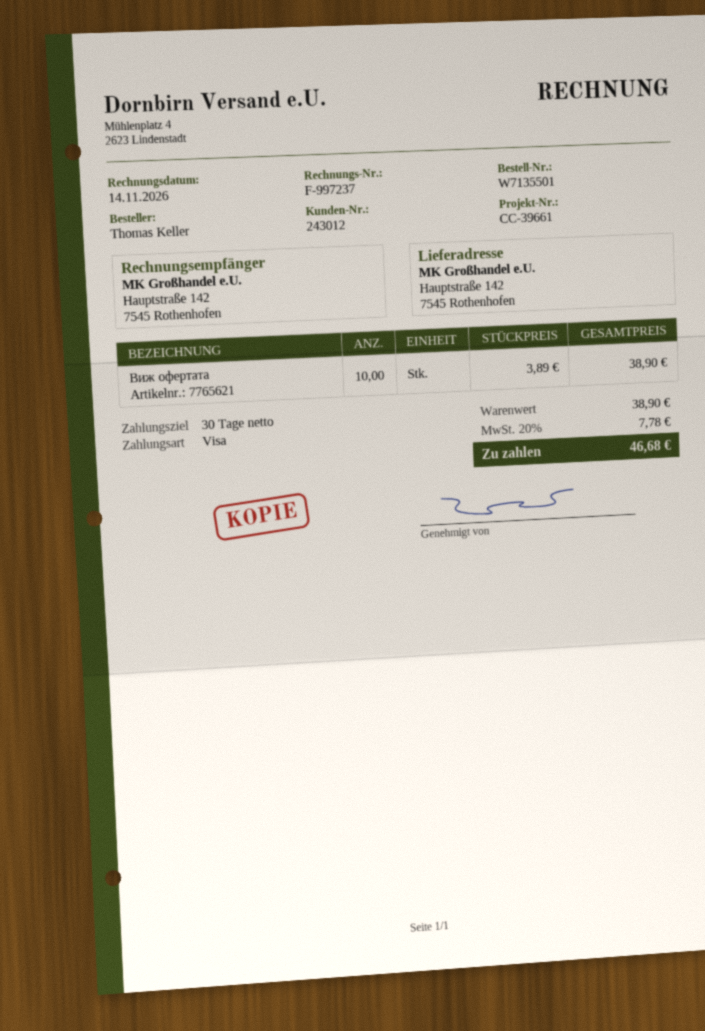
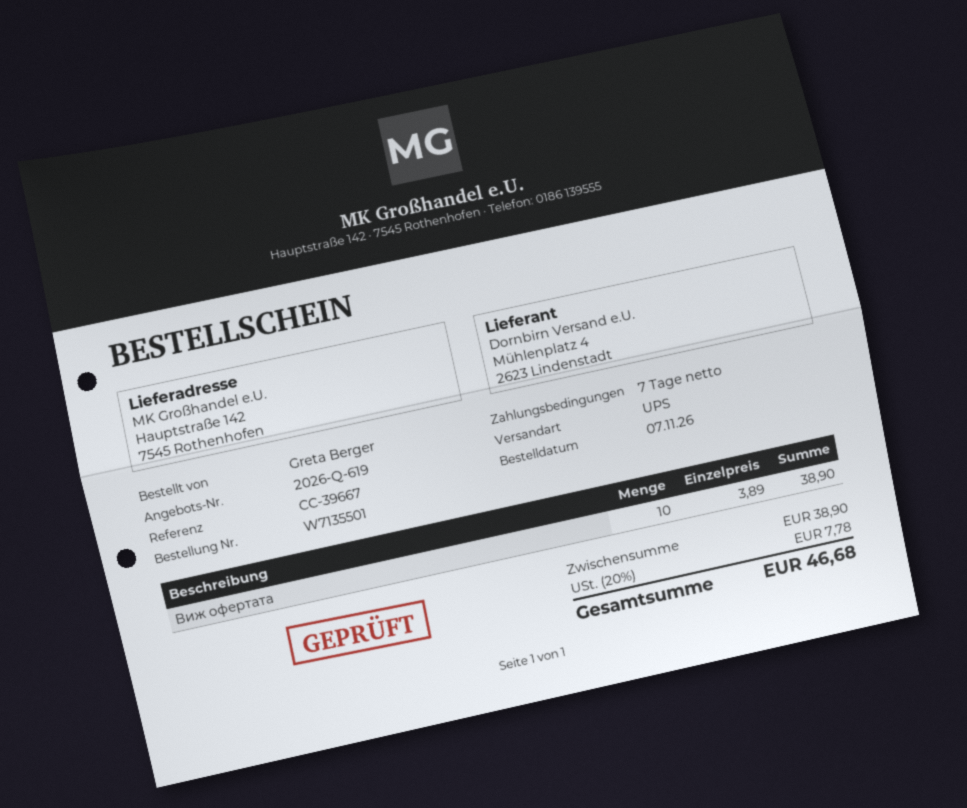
payment terms: 30 days -> 7 days
reference: CC-39661 -> CC-39667
ordered by: Thomas Keller -> Greta Berger

